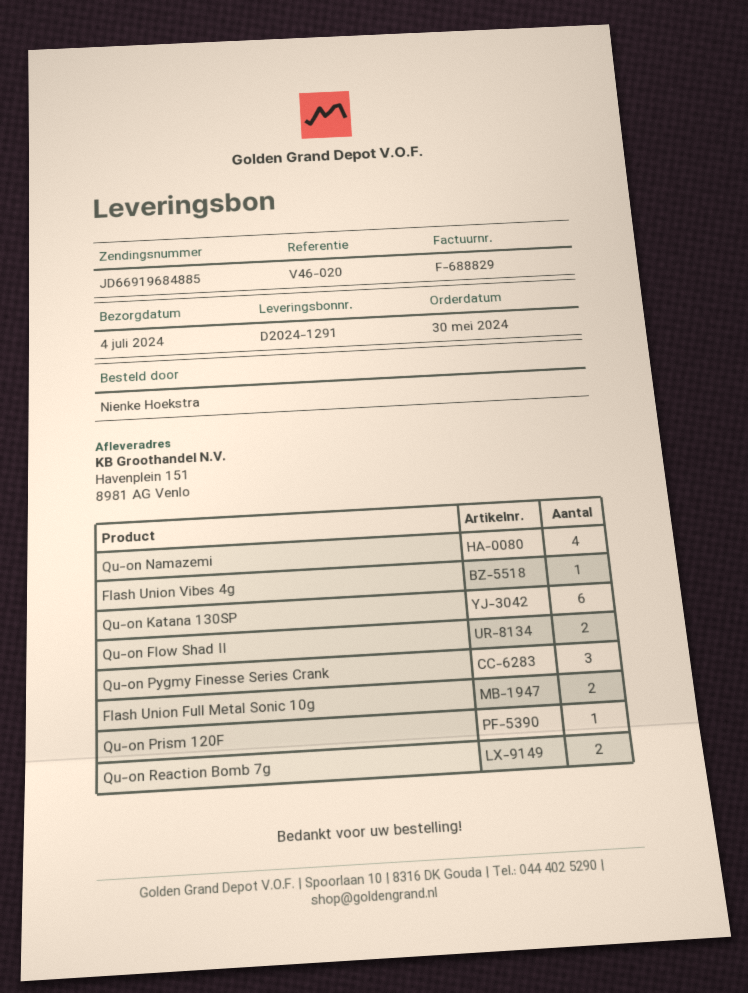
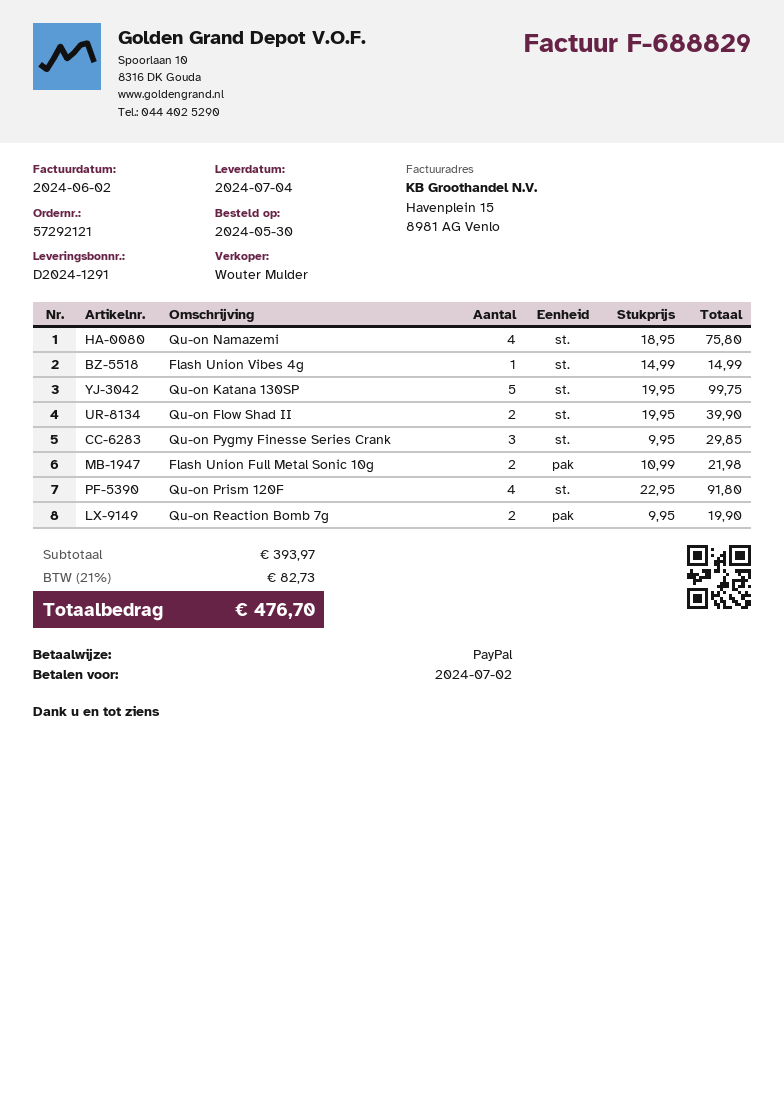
Qu-on Katana 130SP: 6 -> 5
Qu-on Prism 120F: 1 -> 4

